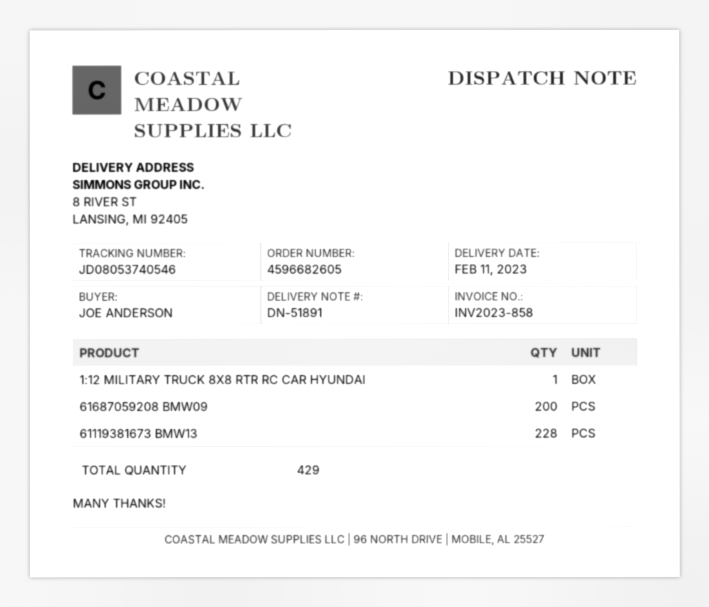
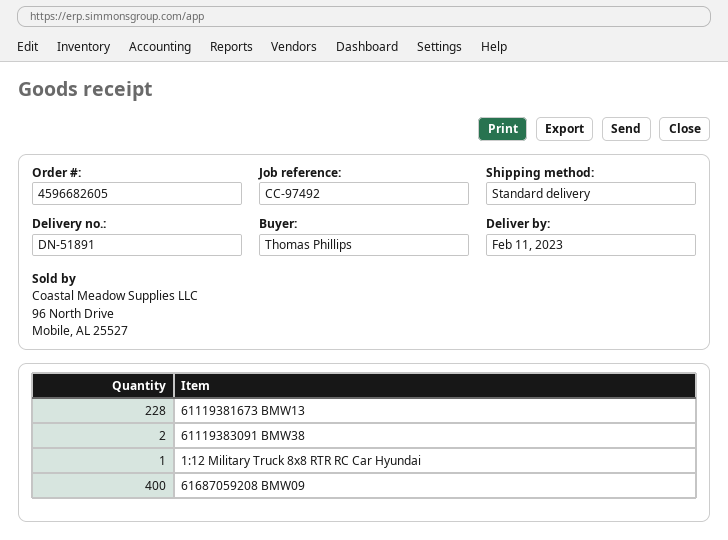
ordered by: JOE ANDERSON -> Thomas Phillips
61687059208 BMW09: 200 -> 400
61119383091 BMW38: none -> 2

